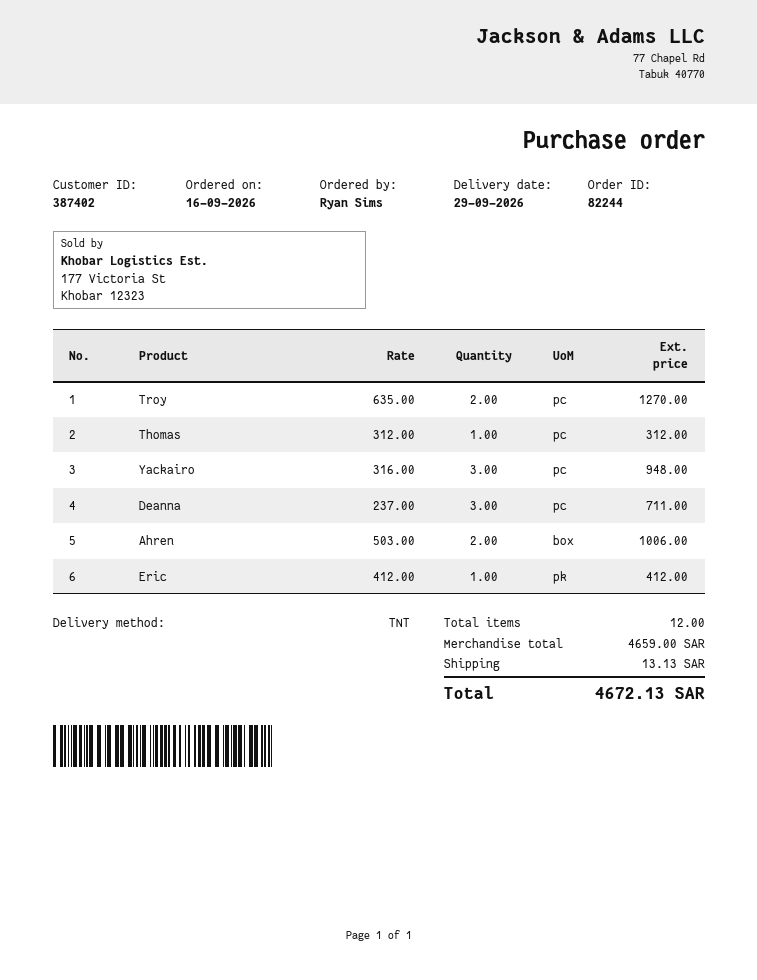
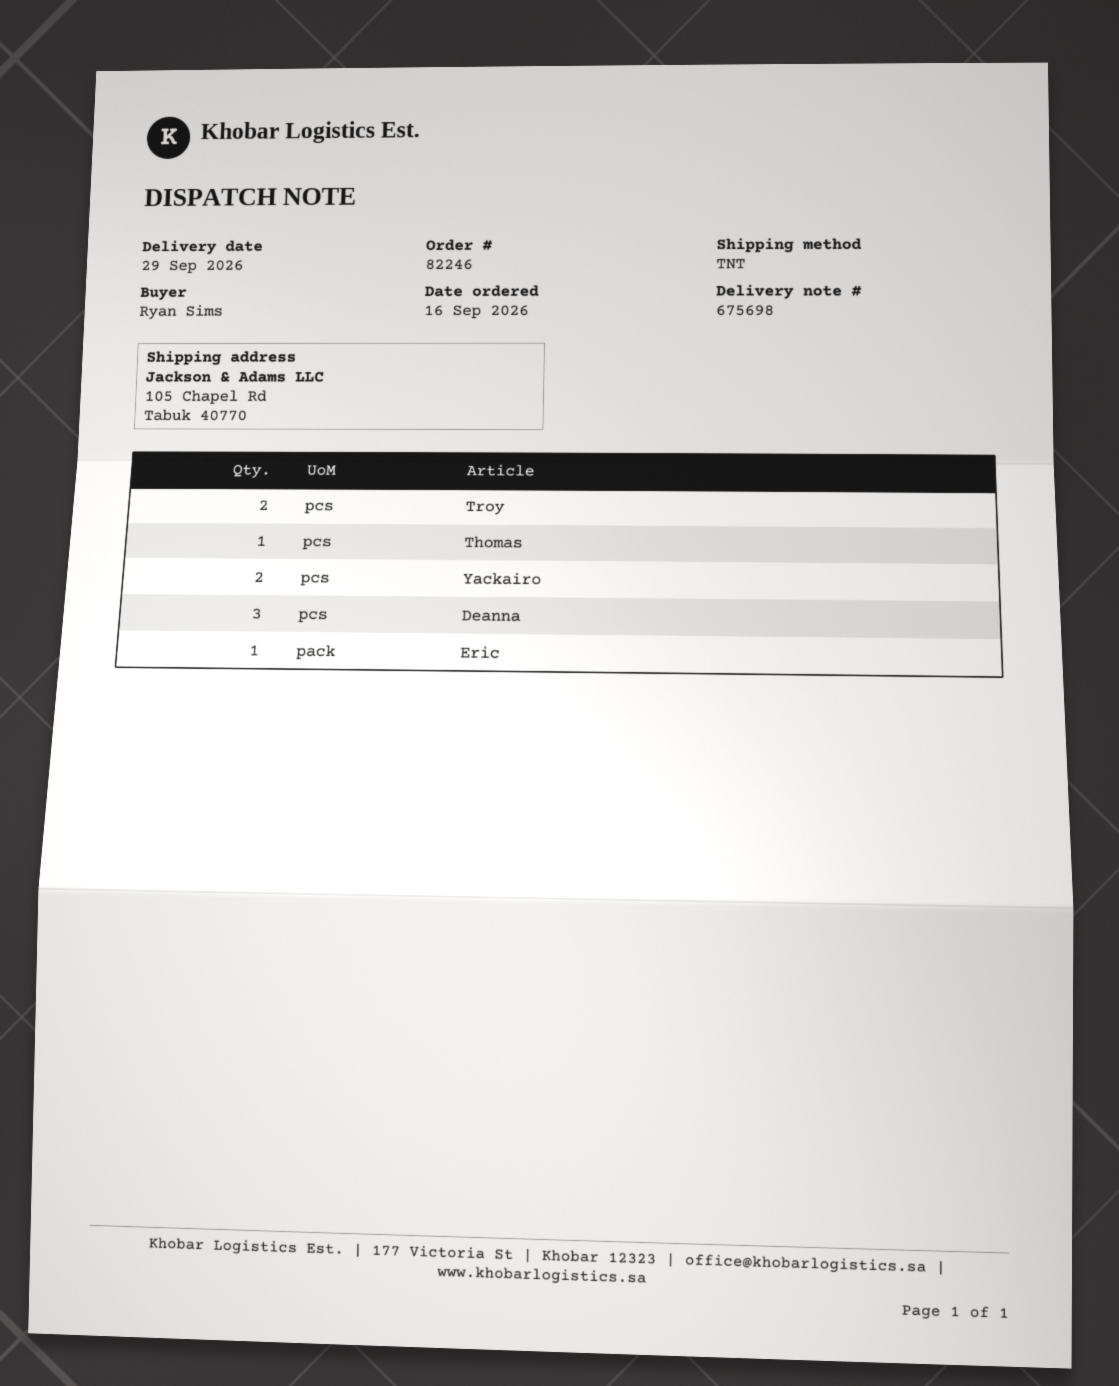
order number: 82244 -> 82246
Yackairo: 3 -> 2
Ahren: 2 -> none

